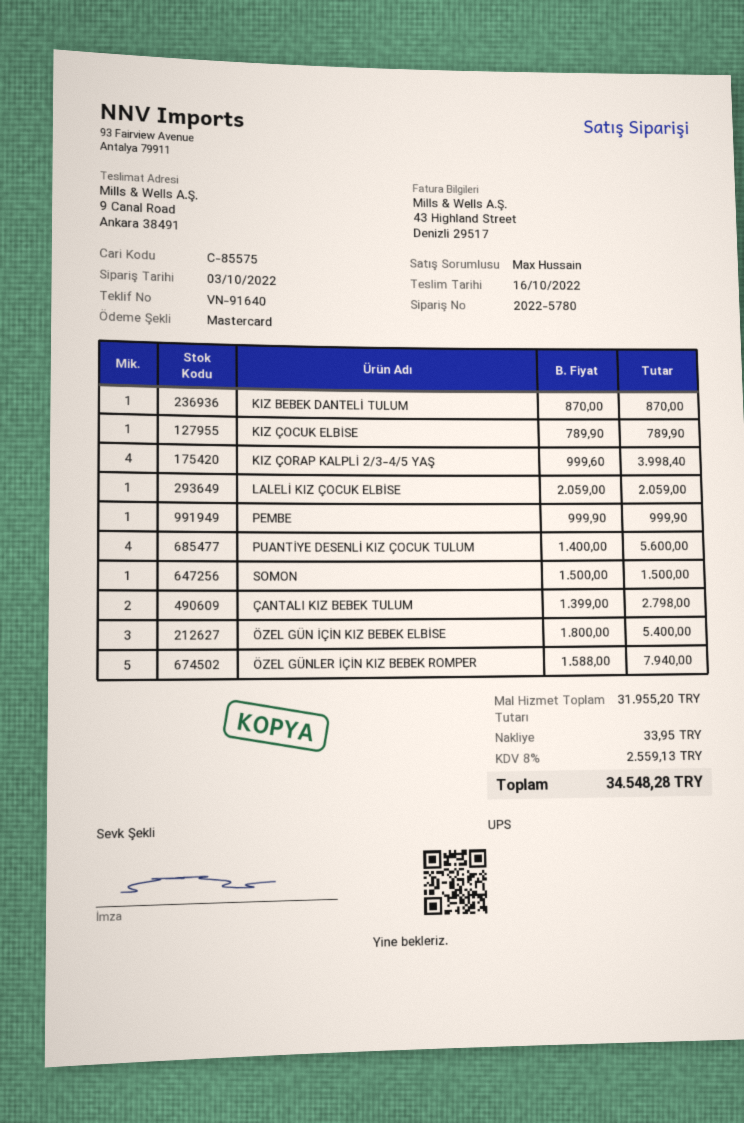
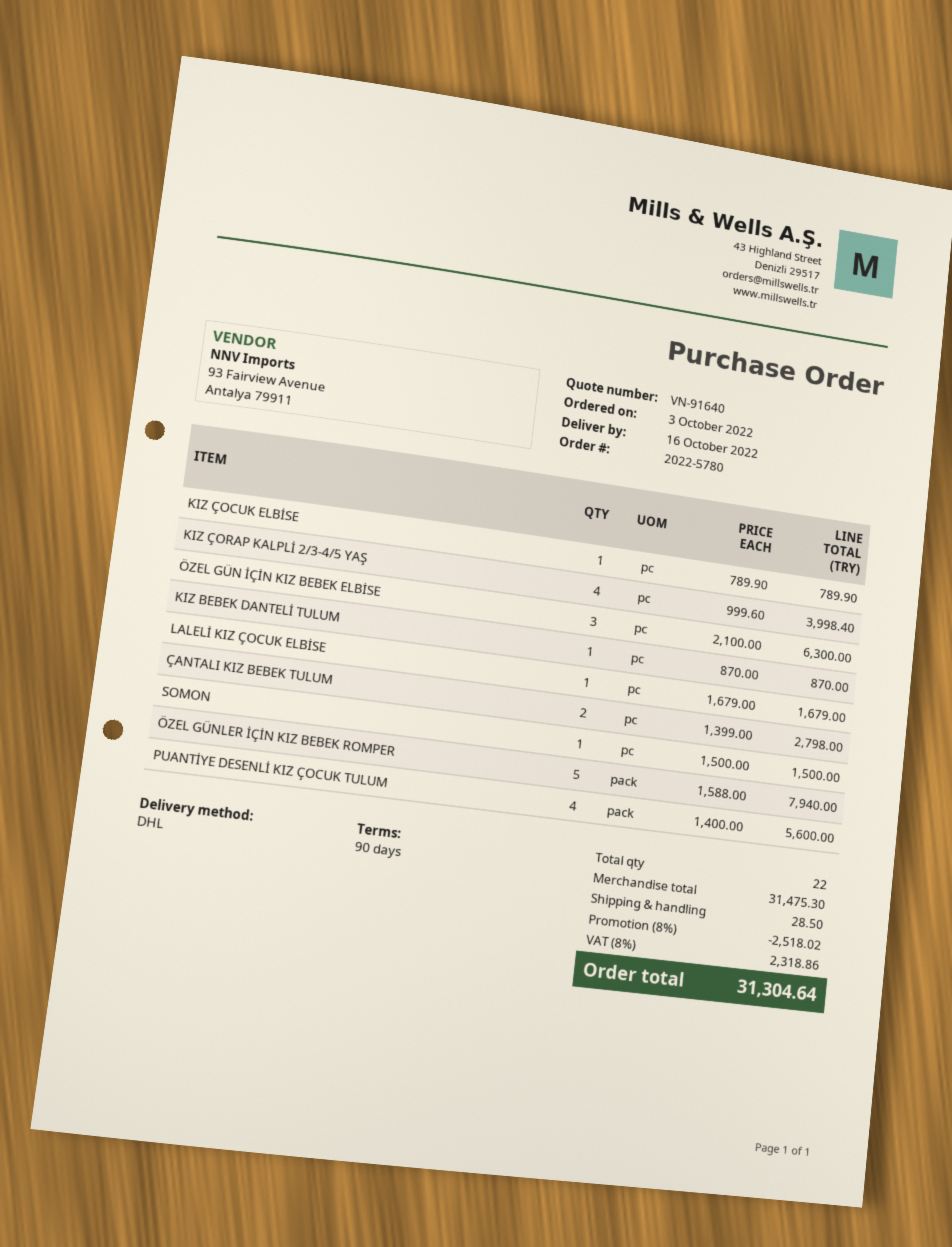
shipping method: UPS -> DHL
LALELİ KIZ ÇOCUK ELBİSE: 1 x 2059.00 = 2059.00 -> 1 x 1679.00 = 1679.00
PEMBE: 1 x 999.90 = 999.90 -> none
ÖZEL GÜN İÇİN KIZ BEBEK ELBİSE: 3 x 1800.00 = 5400.00 -> 3 x 2100.00 = 6300.00
subtotal: 31955.20 -> 31475.30
discount: none -> 8% = 2518.02
shipping: 33.95 -> 28.50
tax: 8% = 2559.13 -> 8% = 2318.86
total: 34548.28 -> 31304.64

